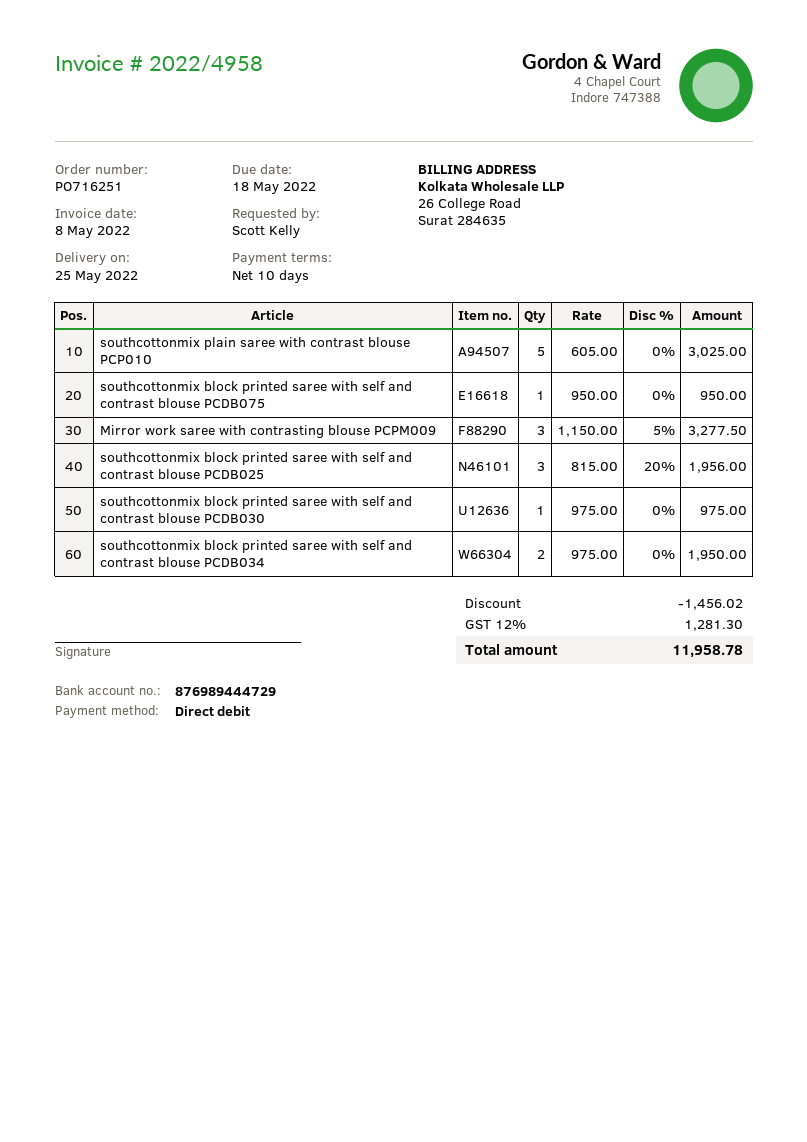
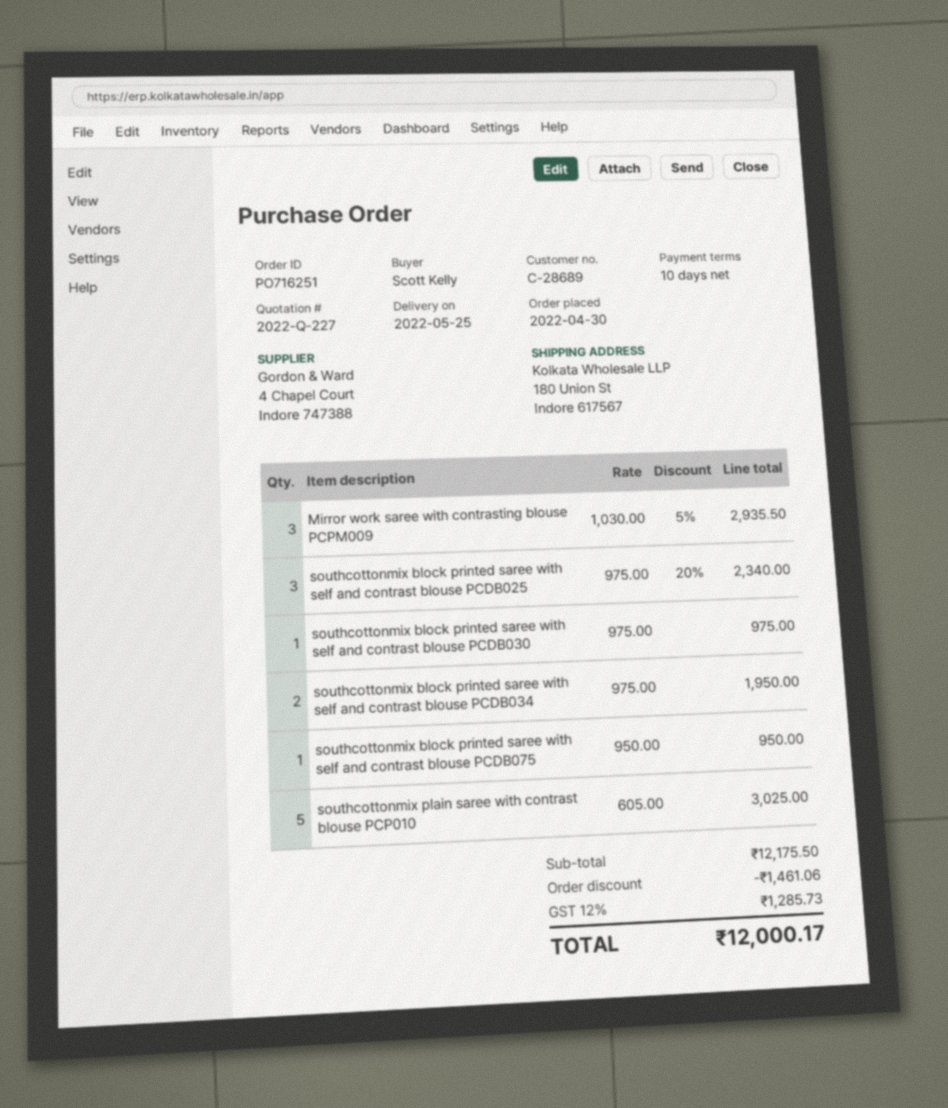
Mirror work saree with contrasting blouse PCPM009: 3 x 1150.00 - 5% = 3277.50 -> 3 x 1030.00 - 5% = 2935.50
southcottonmix block printed saree with self and contrast blouse PCDB025: 3 x 815.00 - 20% = 1956.00 -> 3 x 975.00 - 20% = 2340.00
discount: 1456.02 -> 1461.06
tax: 12% = 1281.30 -> 12% = 1285.73
total: 11958.78 -> 12000.17

